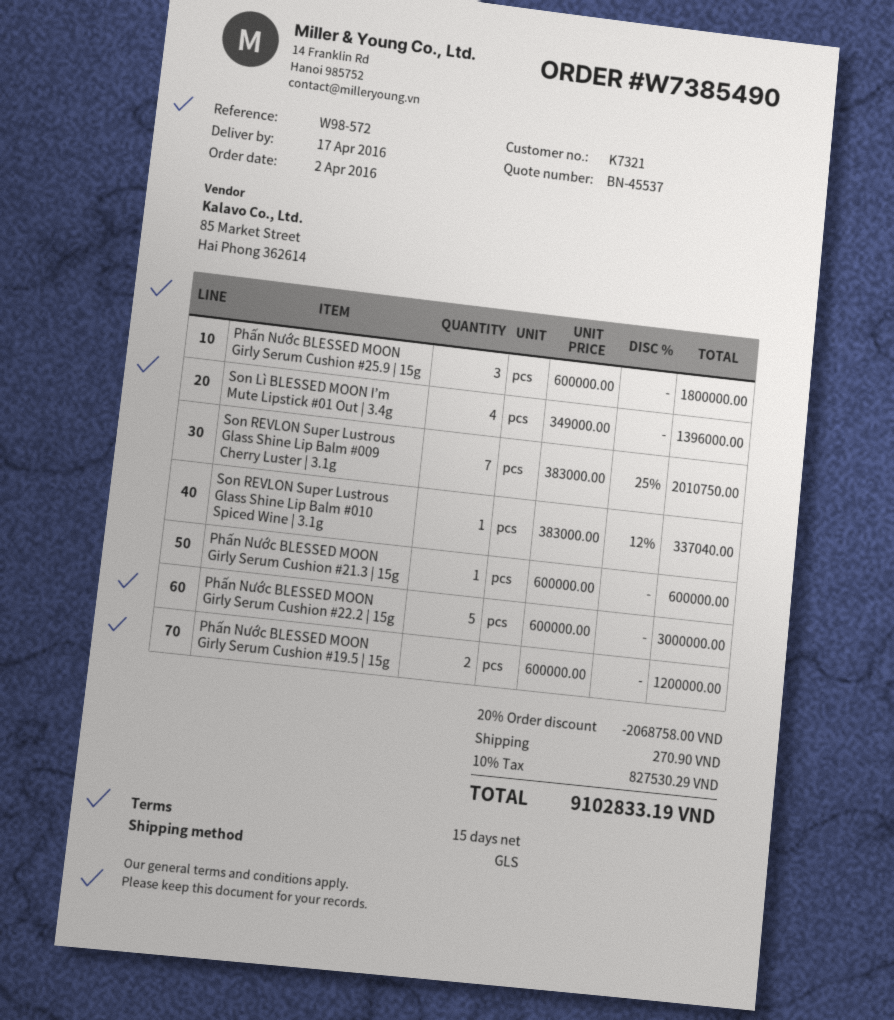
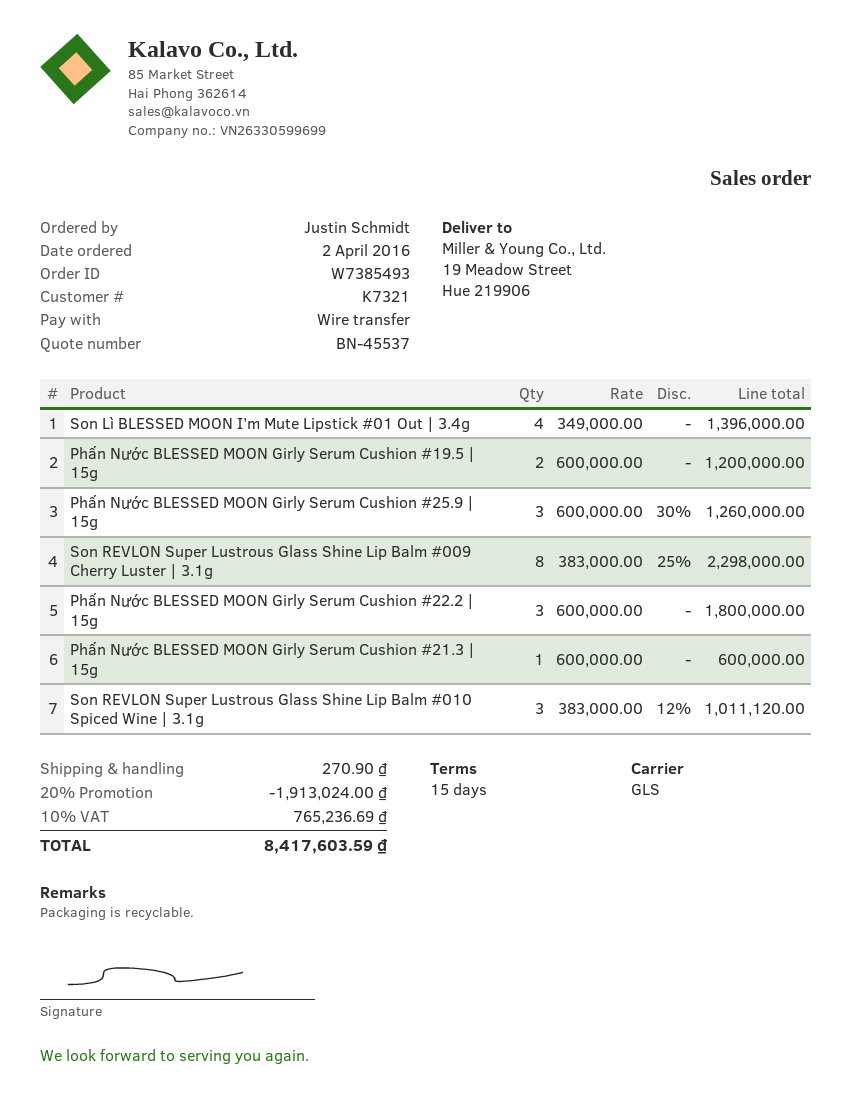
order number: W7385490 -> W7385493
Phấn Nước BLESSED MOON Girly Serum Cushion #25.9 | 15g: 3 x 600000.00 = 1800000.00 -> 3 x 600000.00 - 30% = 1260000.00
Son REVLON Super Lustrous Glass Shine Lip Balm #009 Cherry Luster | 3.1g: 7 x 383000.00 - 25% = 2010750.00 -> 8 x 383000.00 - 25% = 2298000.00
Son REVLON Super Lustrous Glass Shine Lip Balm #010 Spiced Wine | 3.1g: 1 x 383000.00 - 12% = 337040.00 -> 3 x 383000.00 - 12% = 1011120.00
Phấn Nước BLESSED MOON Girly Serum Cushion #22.2 | 15g: 5 x 600000.00 = 3000000.00 -> 3 x 600000.00 = 1800000.00
discount: 20% = 2068758.00 -> 20% = 1913024.00
tax: 10% = 827530.29 -> 10% = 765236.69
total: 9102833.19 -> 8417603.59

